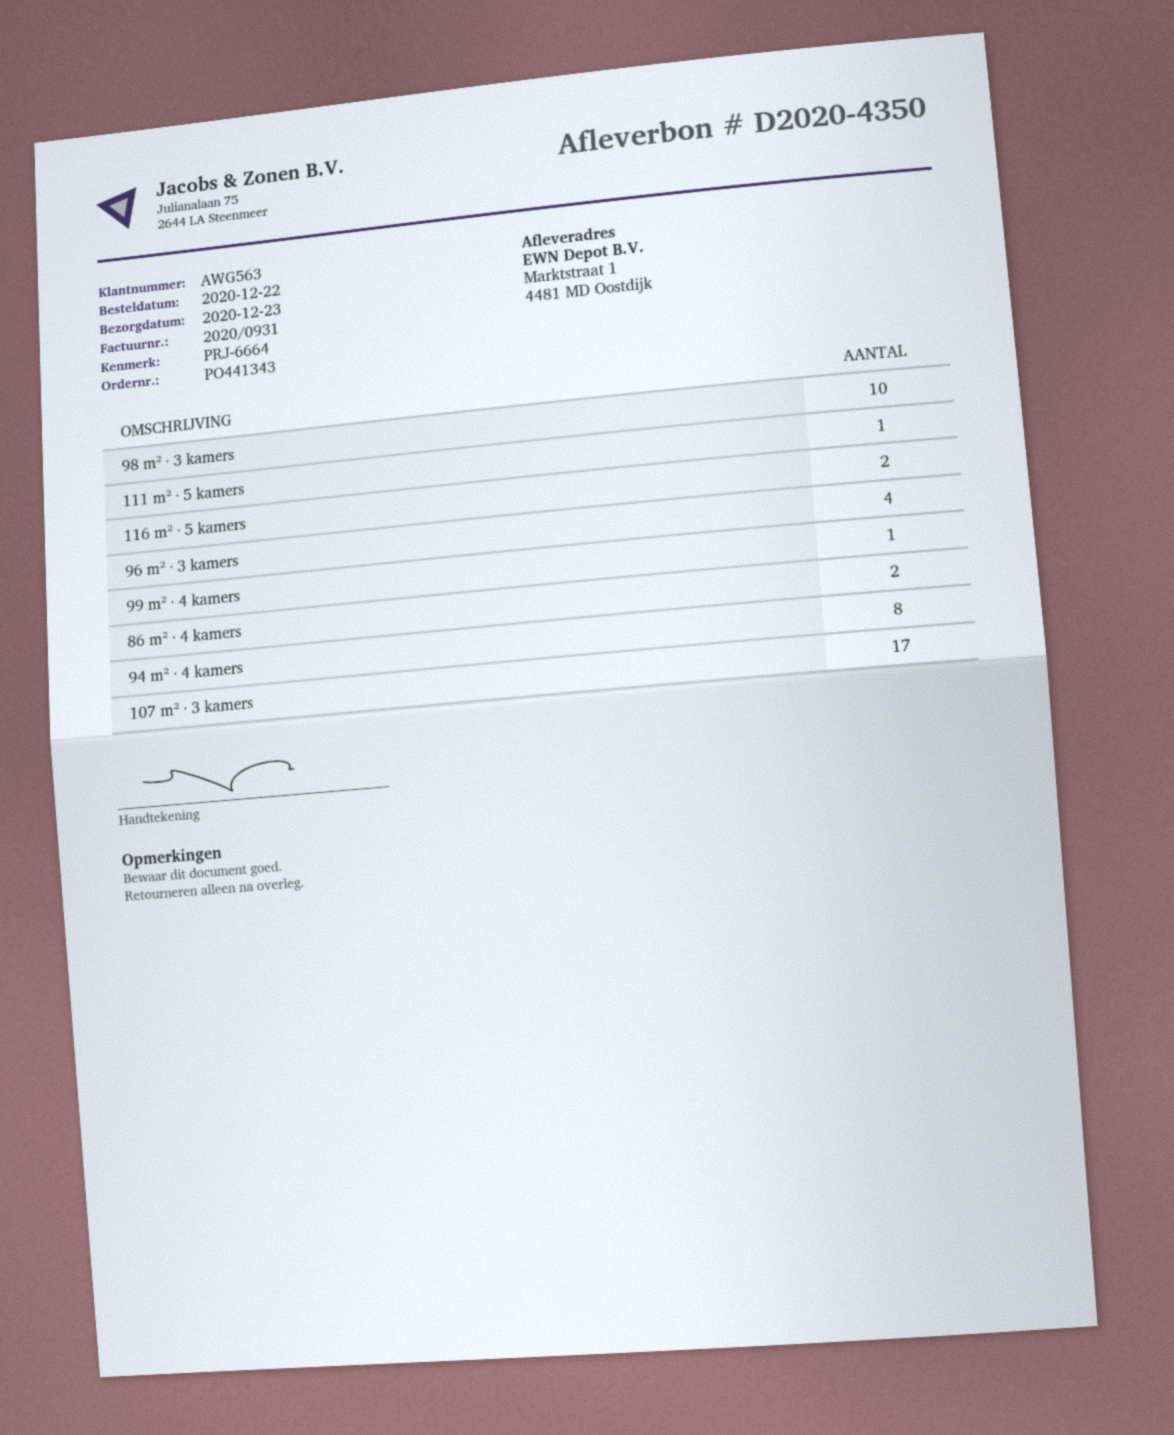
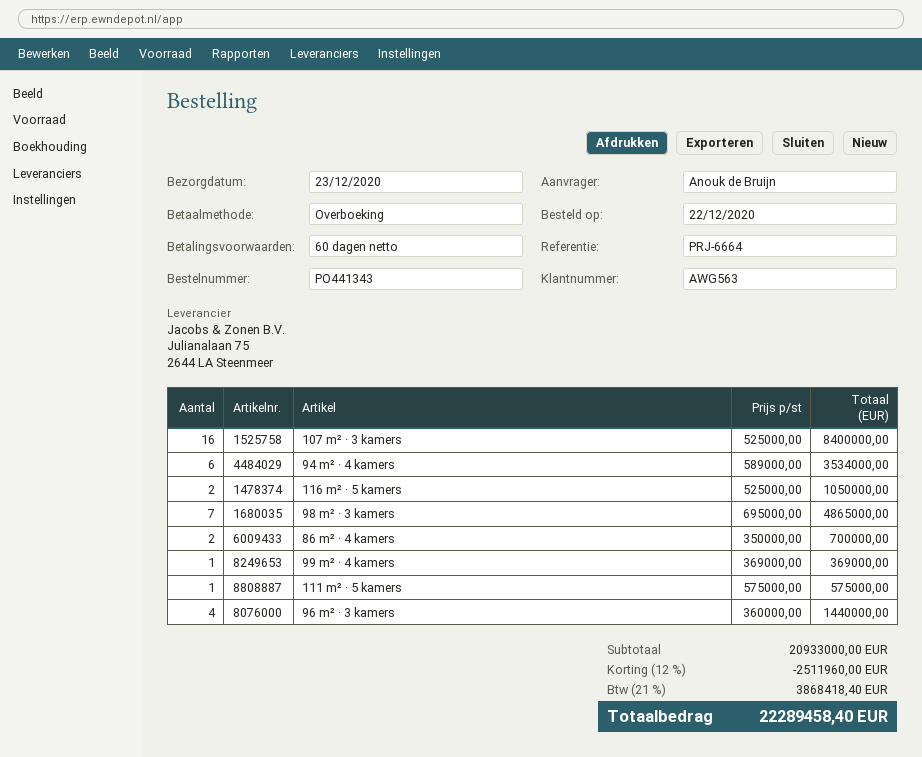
98 m² · 3 kamers: 10 -> 7
94 m² · 4 kamers: 8 -> 6
107 m² · 3 kamers: 17 -> 16

